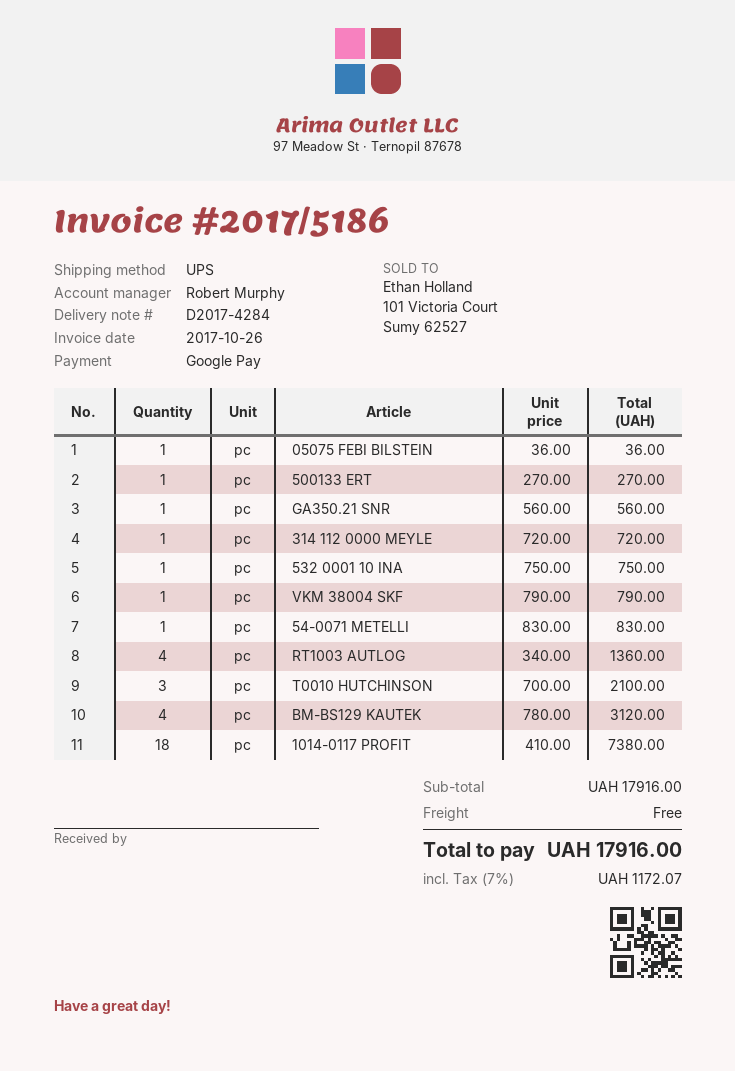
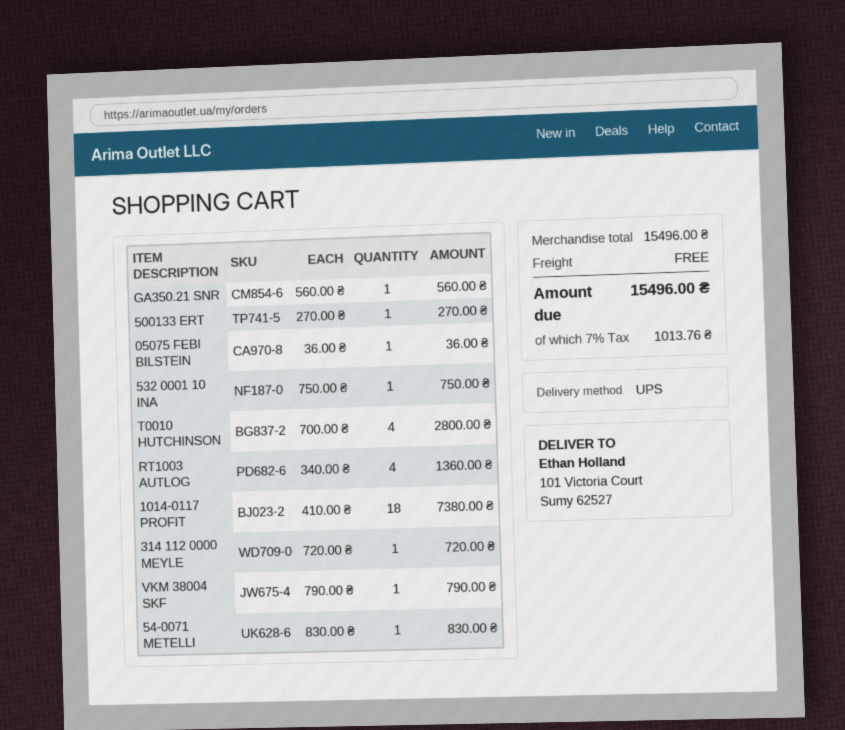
T0010 HUTCHINSON: 3 x 700.00 = 2100.00 -> 4 x 700.00 = 2800.00
BM-BS129 KAUTEK: 4 x 780.00 = 3120.00 -> none
subtotal: 17916.00 -> 15496.00
tax: 7% = 1172.07 -> 7% = 1013.76
total: 17916.00 -> 15496.00

